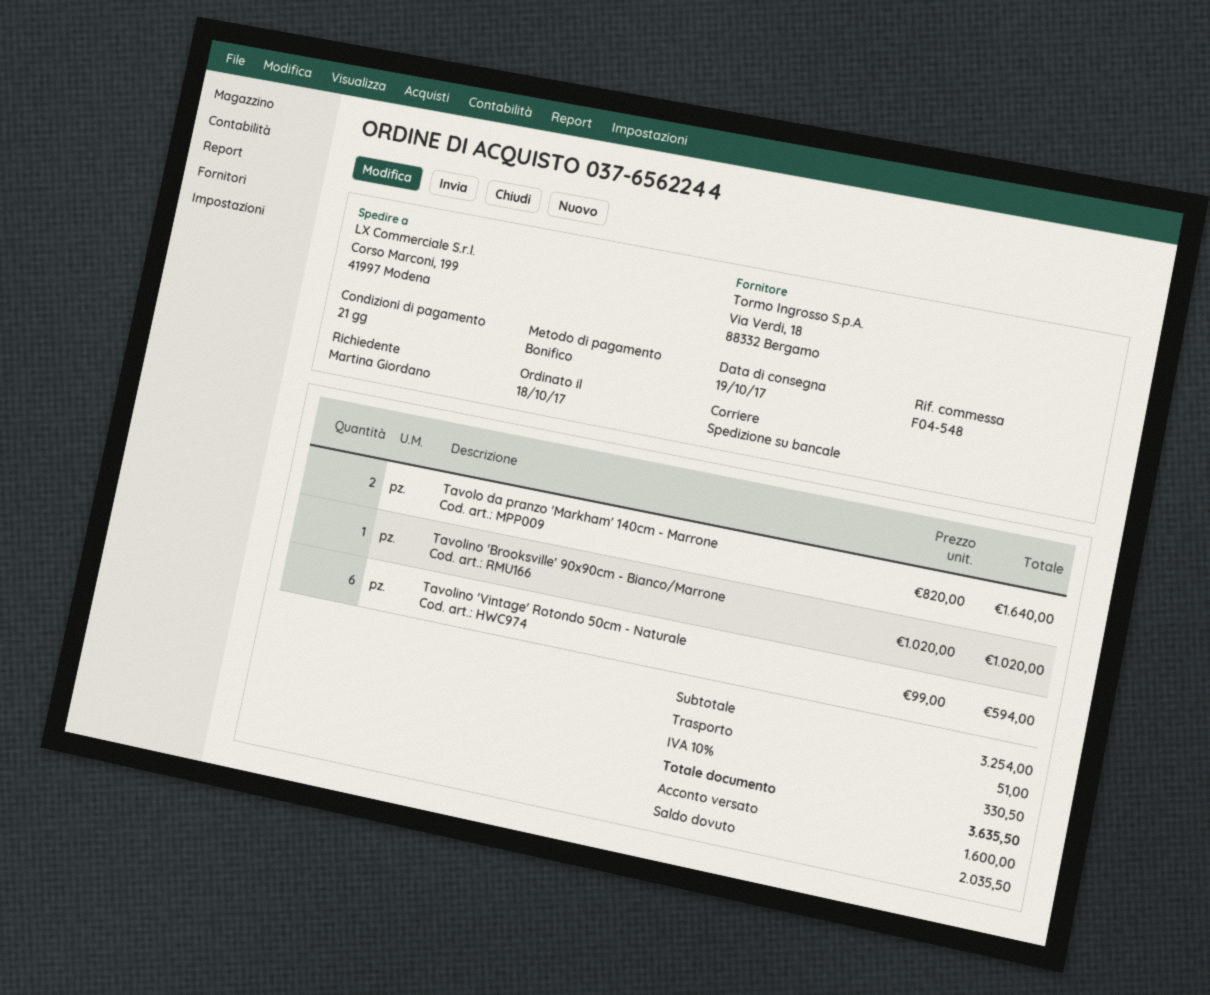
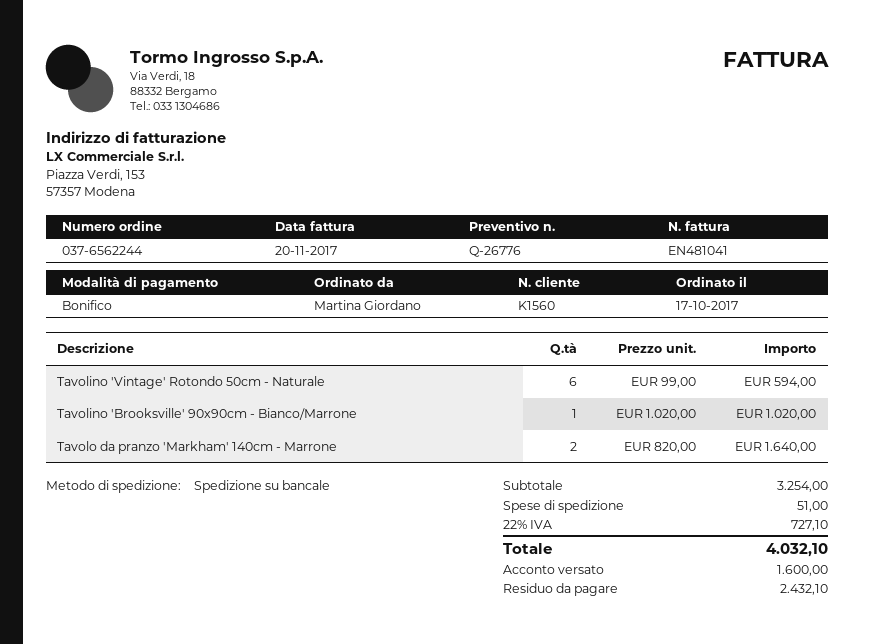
order date: 2017-10-18 -> 2017-10-17
tax: 10% = 330.50 -> 22% = 727.10
total: 3635.50 -> 4032.10
balance: 2035.50 -> 2432.10

